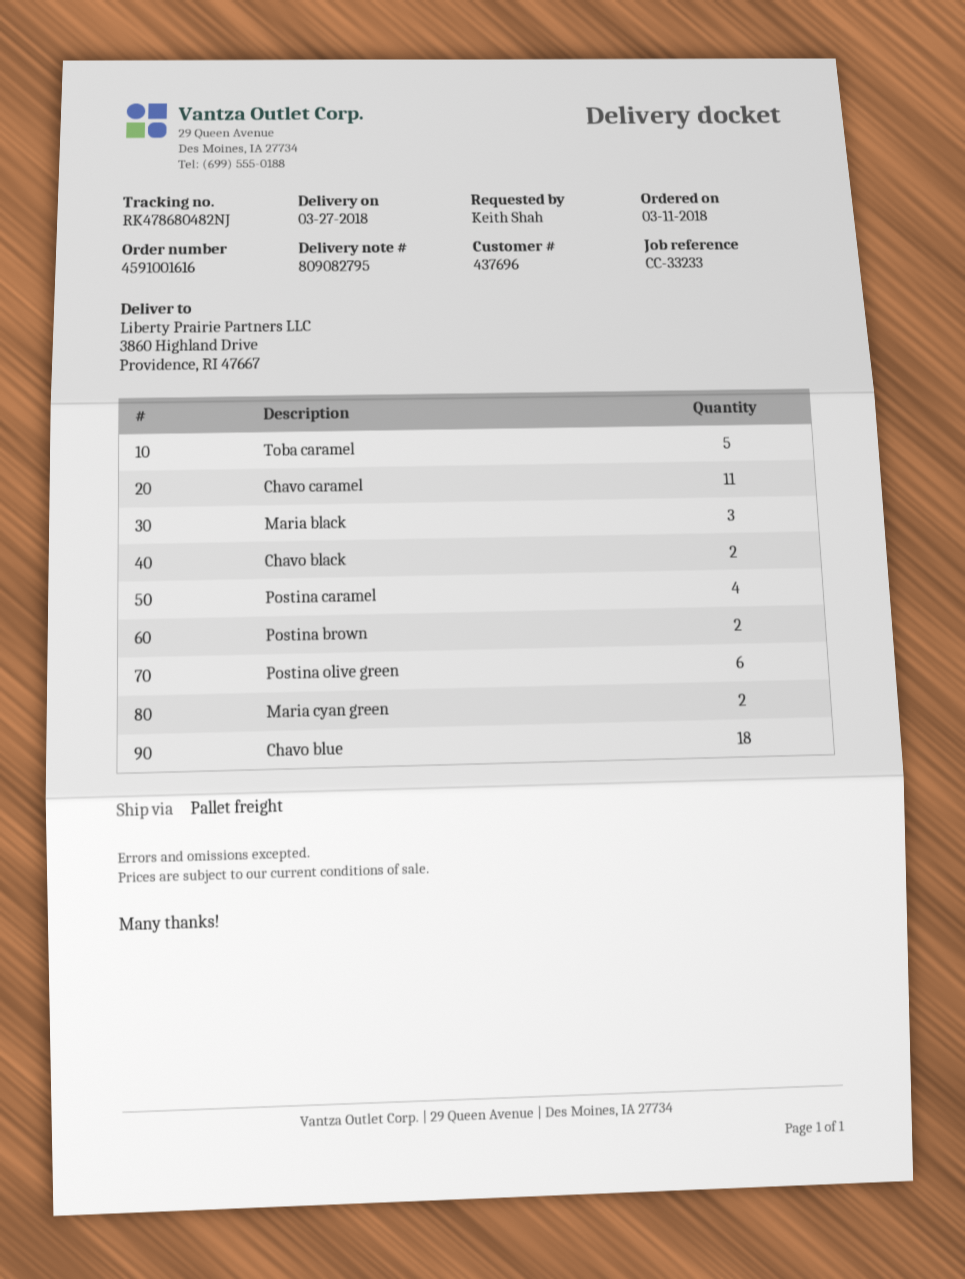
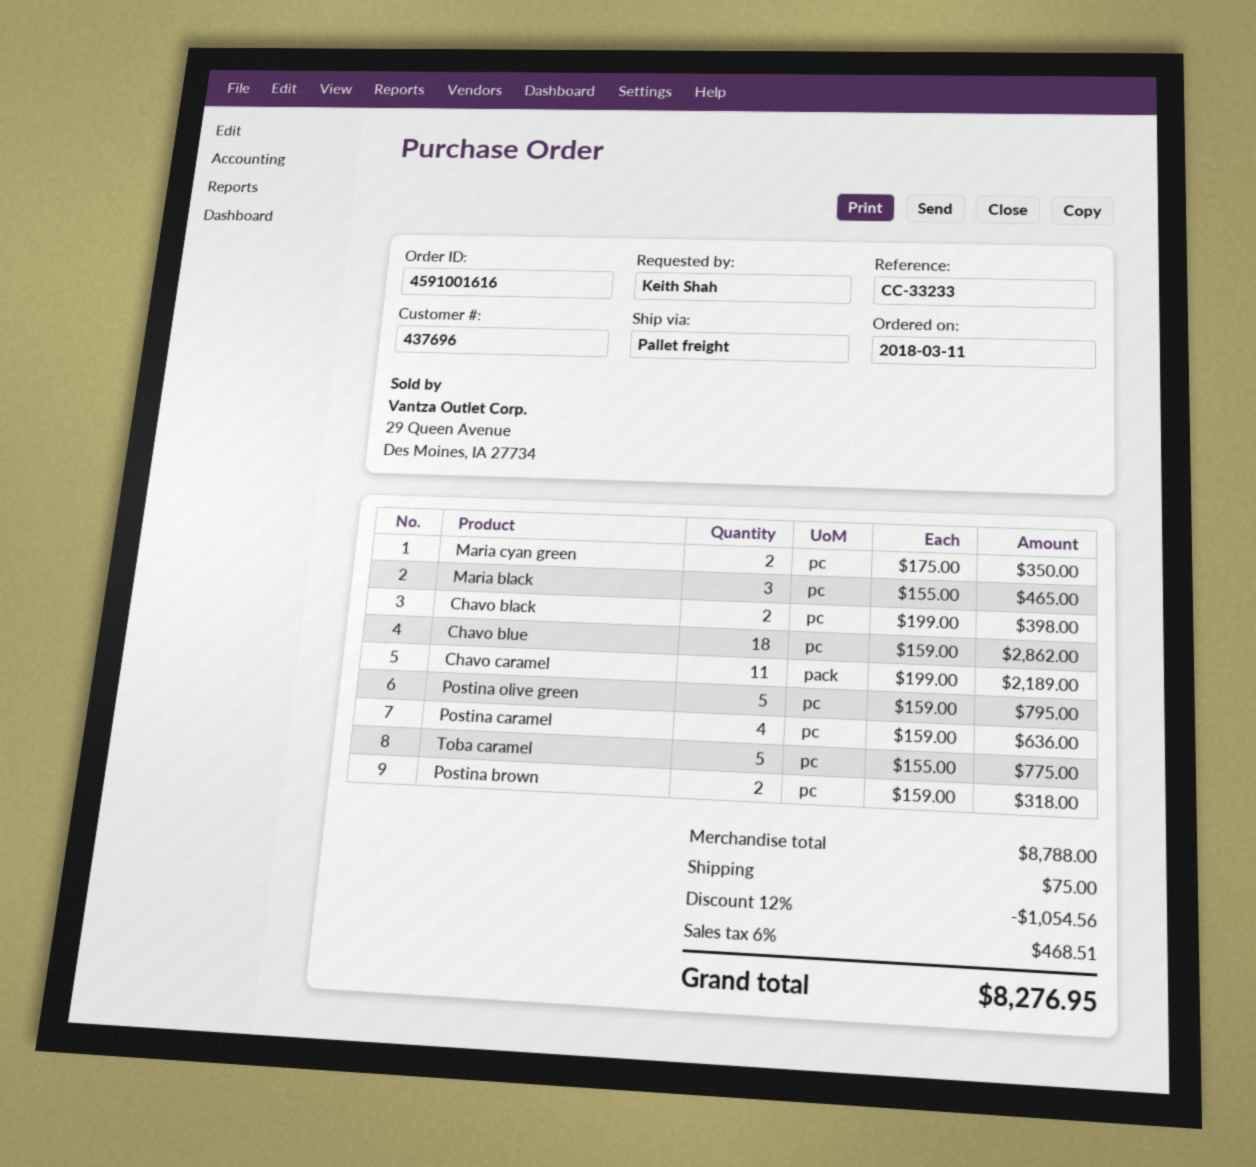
Postina olive green: 6 -> 5

